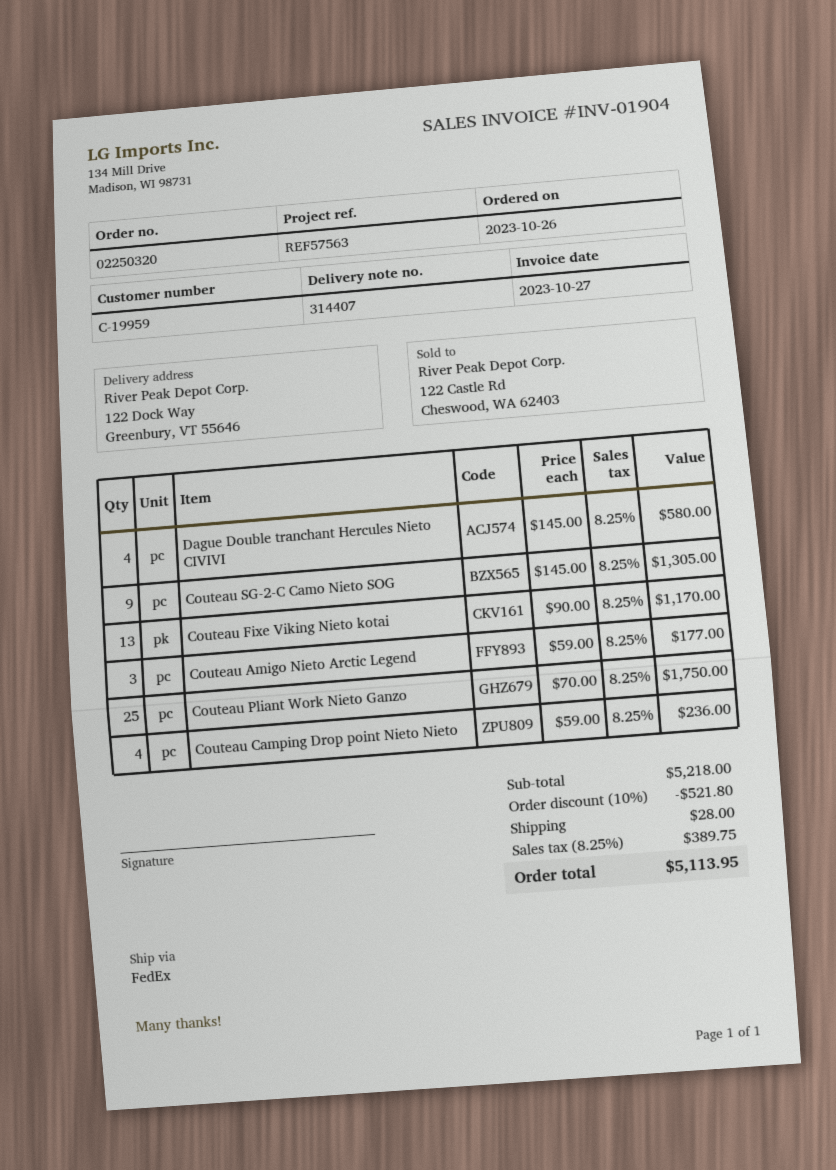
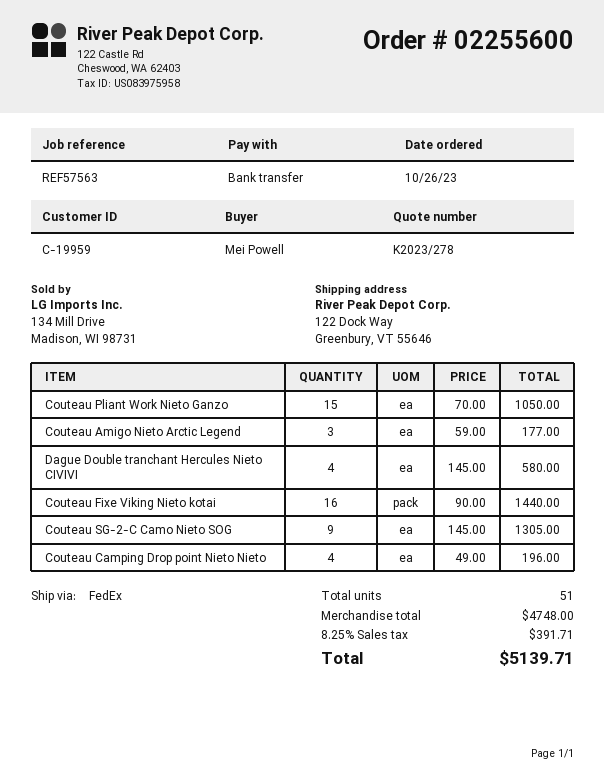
order number: 02250320 -> 02255600
Couteau Fixe Viking Nieto kotai: 13 x 90.00 = 1170.00 -> 16 x 90.00 = 1440.00
Couteau Pliant Work Nieto Ganzo: 25 x 70.00 = 1750.00 -> 15 x 70.00 = 1050.00
Couteau Camping Drop point Nieto Nieto: 4 x 59.00 = 236.00 -> 4 x 49.00 = 196.00
subtotal: 5218.00 -> 4748.00
discount: 10% = 521.80 -> none
shipping: 28.00 -> none
tax: 8.25% = 389.75 -> 8.25% = 391.71
total: 5113.95 -> 5139.71

